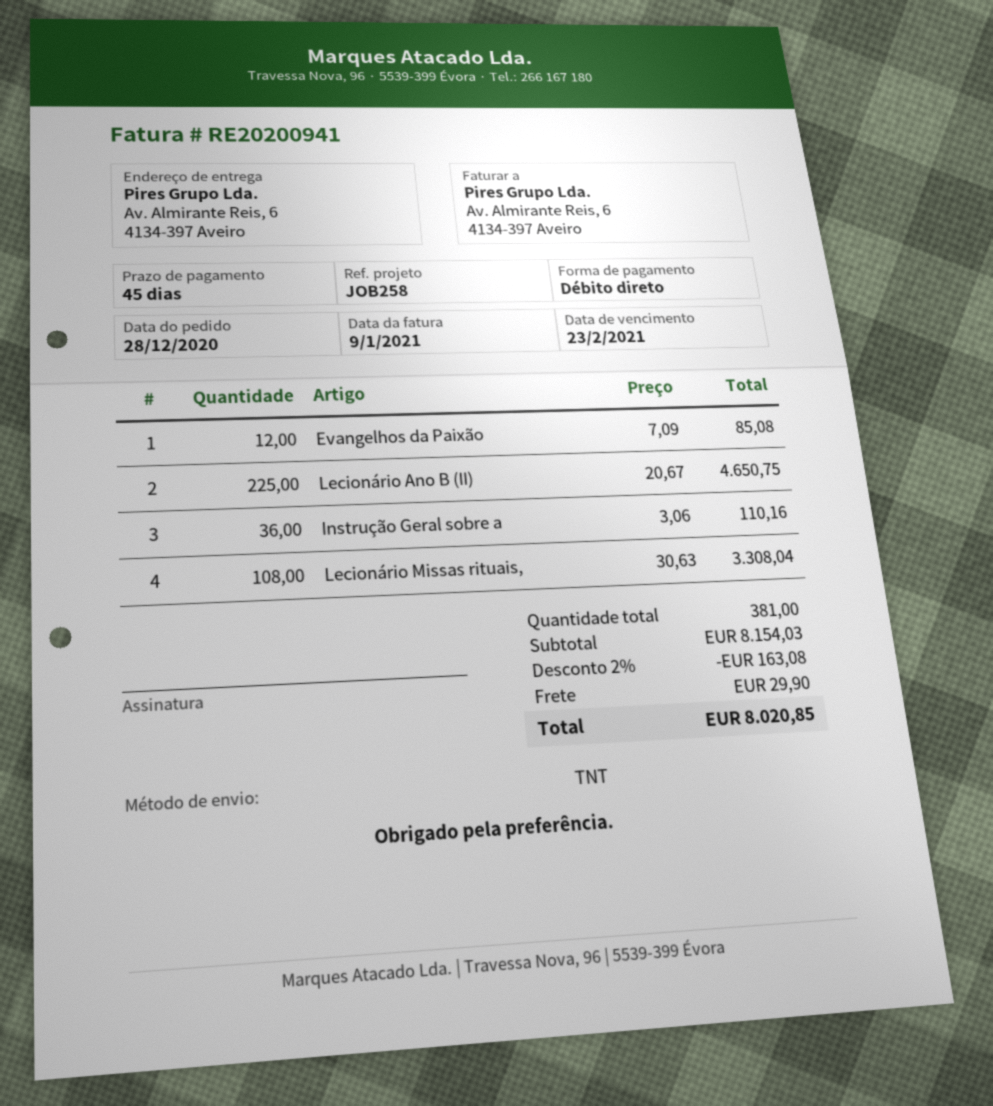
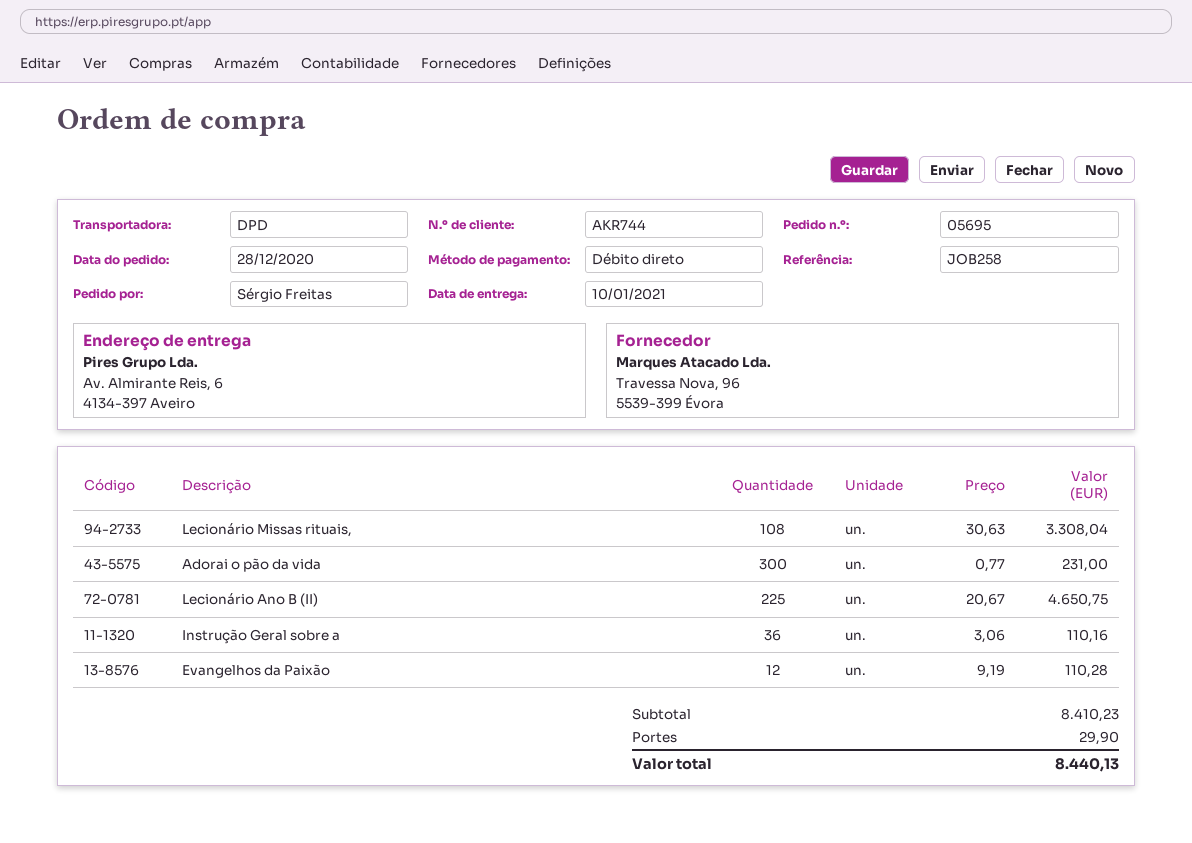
shipping method: TNT -> DPD
Evangelhos da Paixão: 12 x 7.09 = 85.08 -> 12 x 9.19 = 110.28
Adorai o pão da vida: none -> 300 x 0.77 = 231.00
subtotal: 8154.03 -> 8410.23
discount: 2% = 163.08 -> none
total: 8020.85 -> 8440.13

